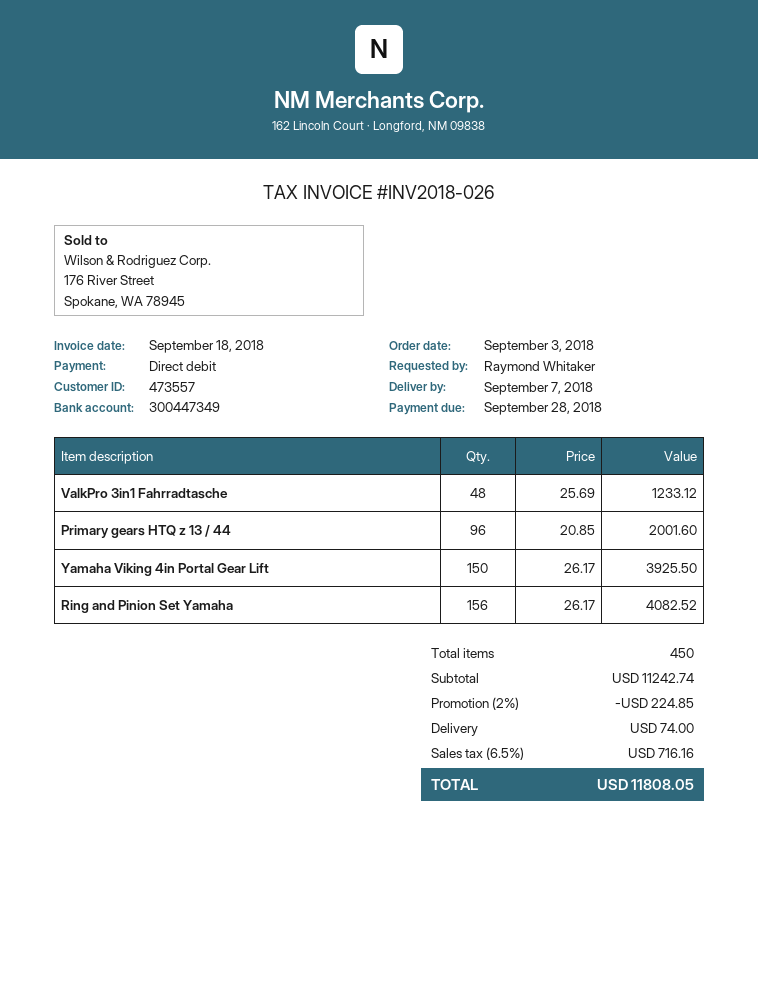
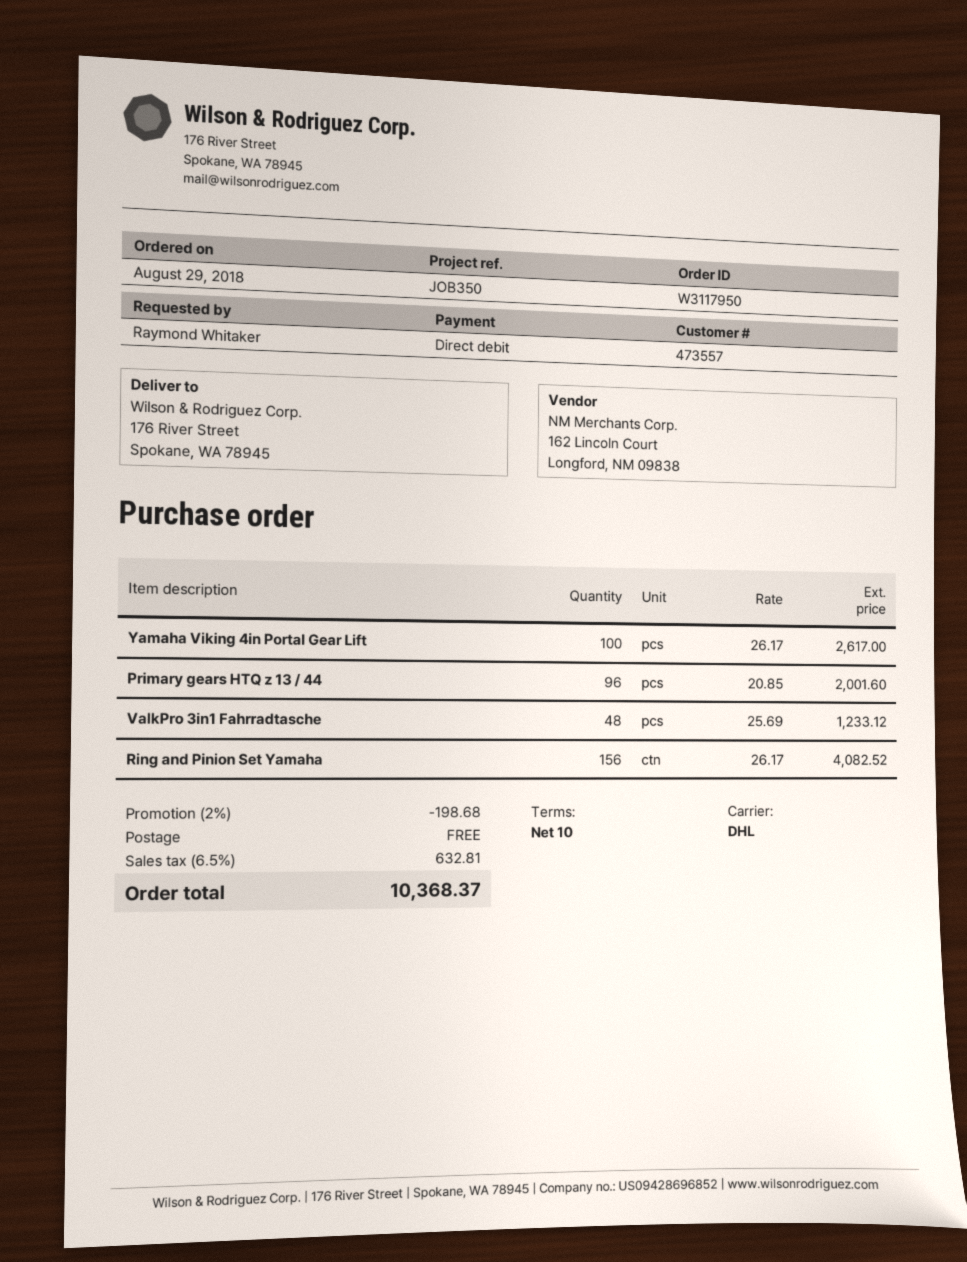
order date: 2018-09-03 -> 2018-08-29
Yamaha Viking 4in Portal Gear Lift: 150 x 26.17 = 3925.50 -> 100 x 26.17 = 2617.00
discount: 2% = 224.85 -> 2% = 198.68
shipping: 74.00 -> 0.00
tax: 6.5% = 716.16 -> 6.5% = 632.81
total: 11808.05 -> 10368.37

